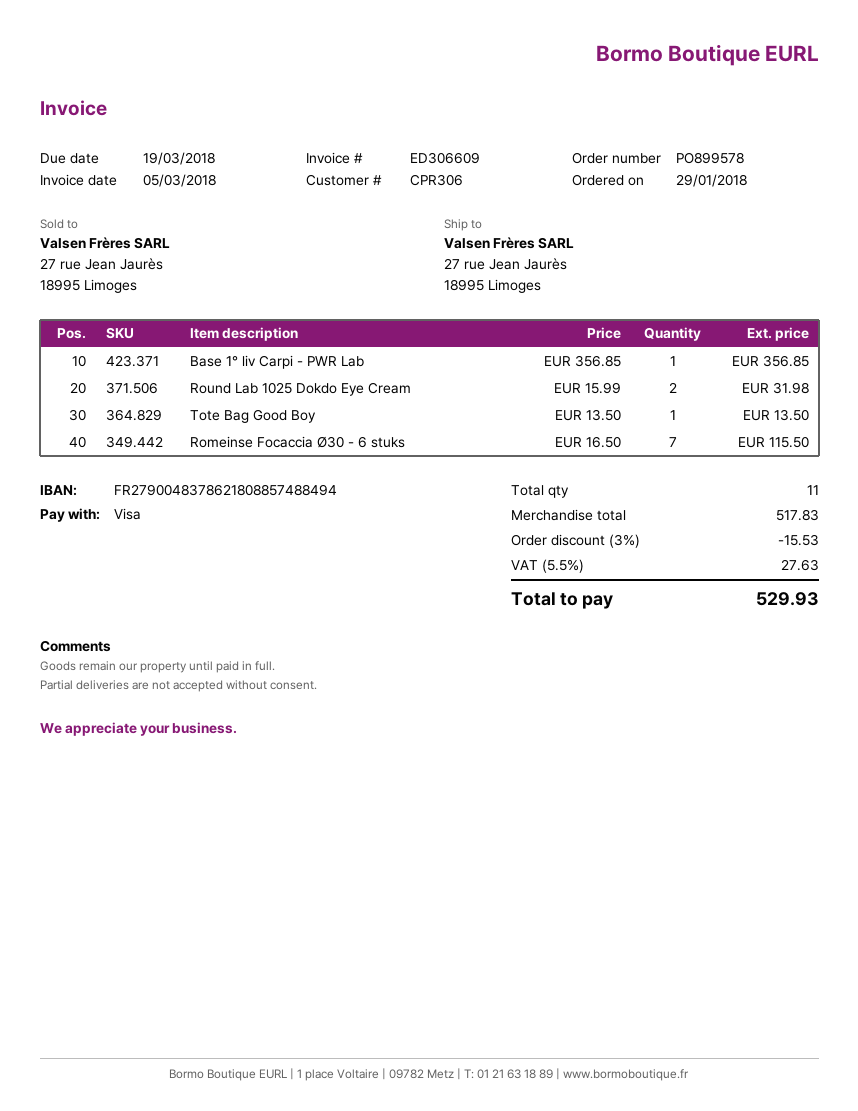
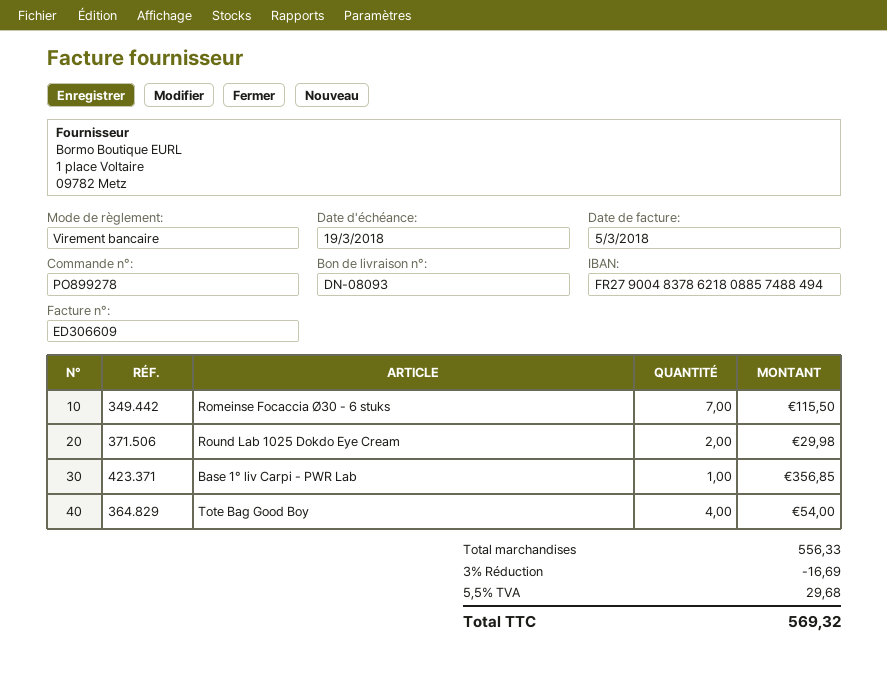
order number: PO899578 -> PO899278
payment method: Visa -> bank transfer
Round Lab 1025 Dokdo Eye Cream: 2 for 31.98 -> 2 for 29.98
Tote Bag Good Boy: 1 for 13.50 -> 4 for 54.00
subtotal: 517.83 -> 556.33
discount: 3% = 15.53 -> 3% = 16.69
tax: 5.5% = 27.63 -> 5.5% = 29.68
total: 529.93 -> 569.32

